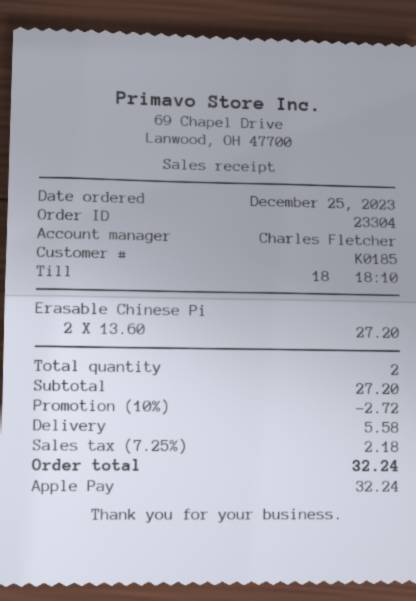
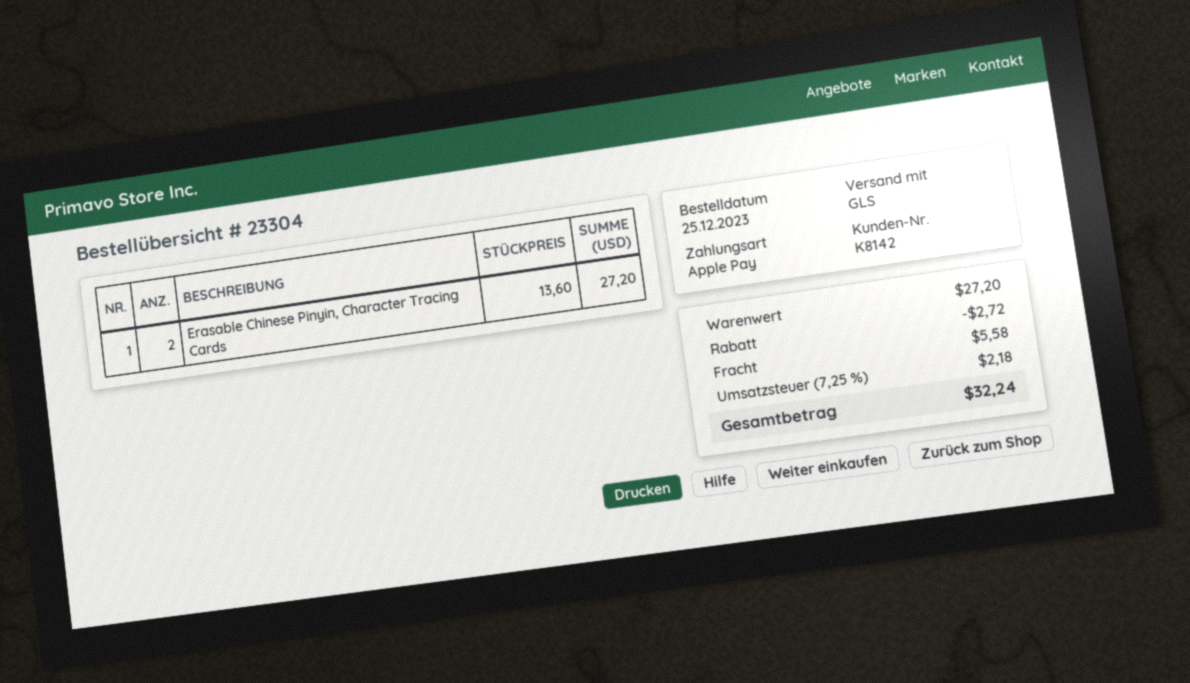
customer number: K0185 -> K8142

